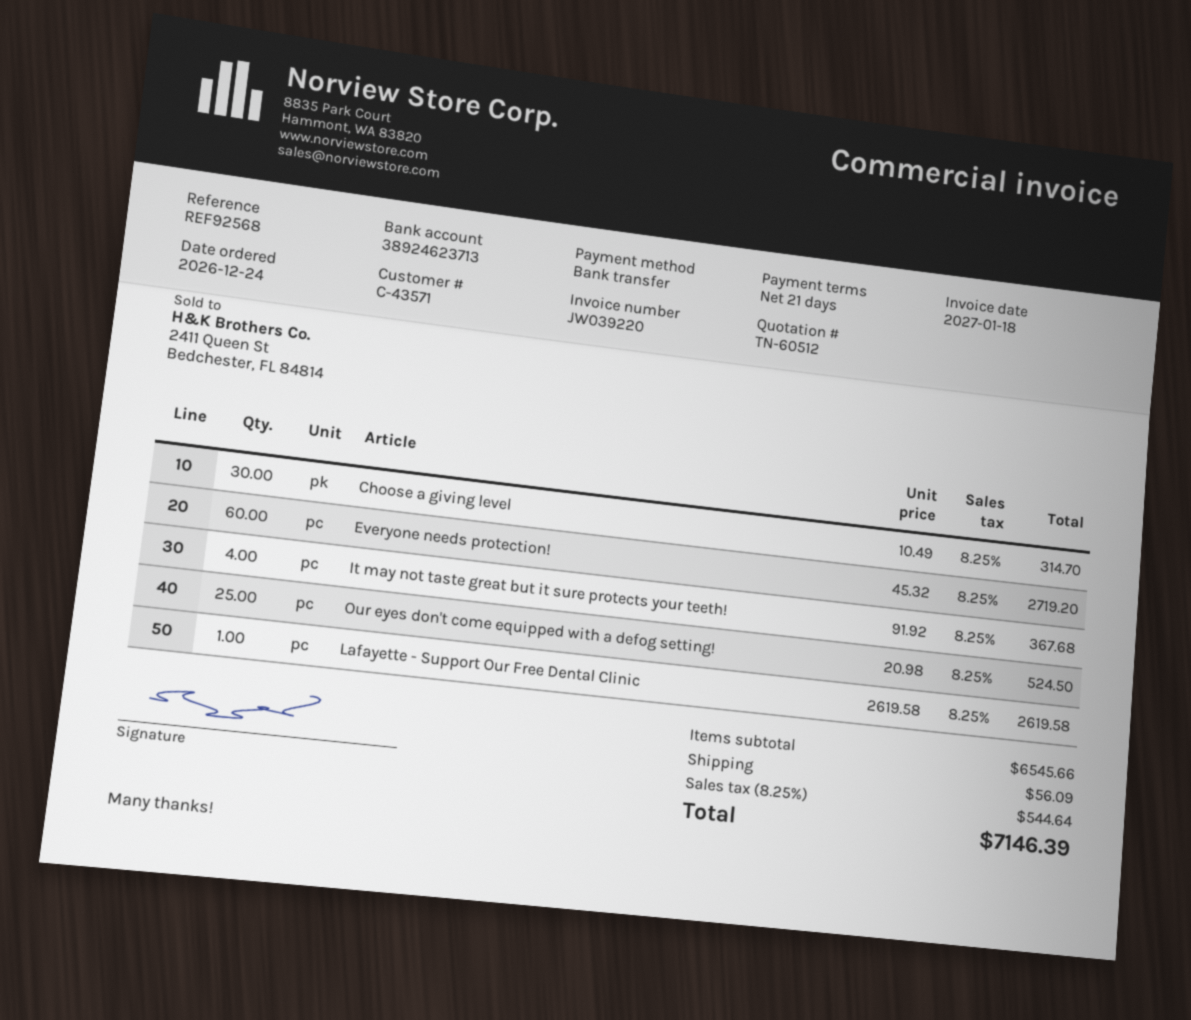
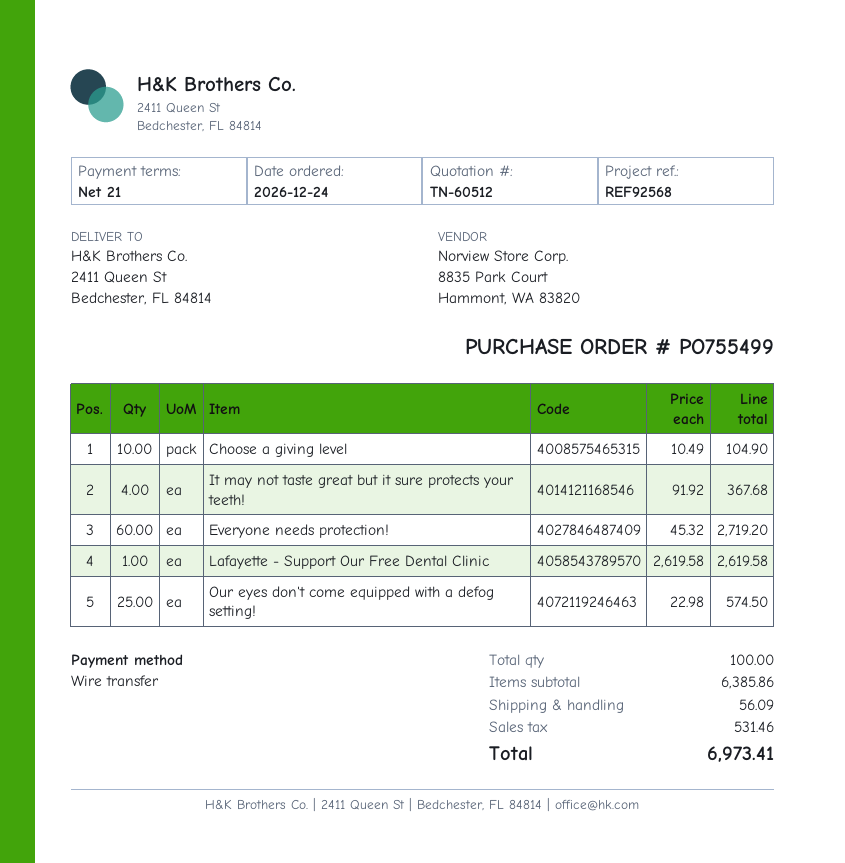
Choose a giving level: 30 x 10.49 = 314.70 -> 10 x 10.49 = 104.90
Our eyes don't come equipped with a defog setting!: 25 x 20.98 = 524.50 -> 25 x 22.98 = 574.50
subtotal: 6545.66 -> 6385.86
tax: 544.64 -> 531.46
total: 7146.39 -> 6973.41

